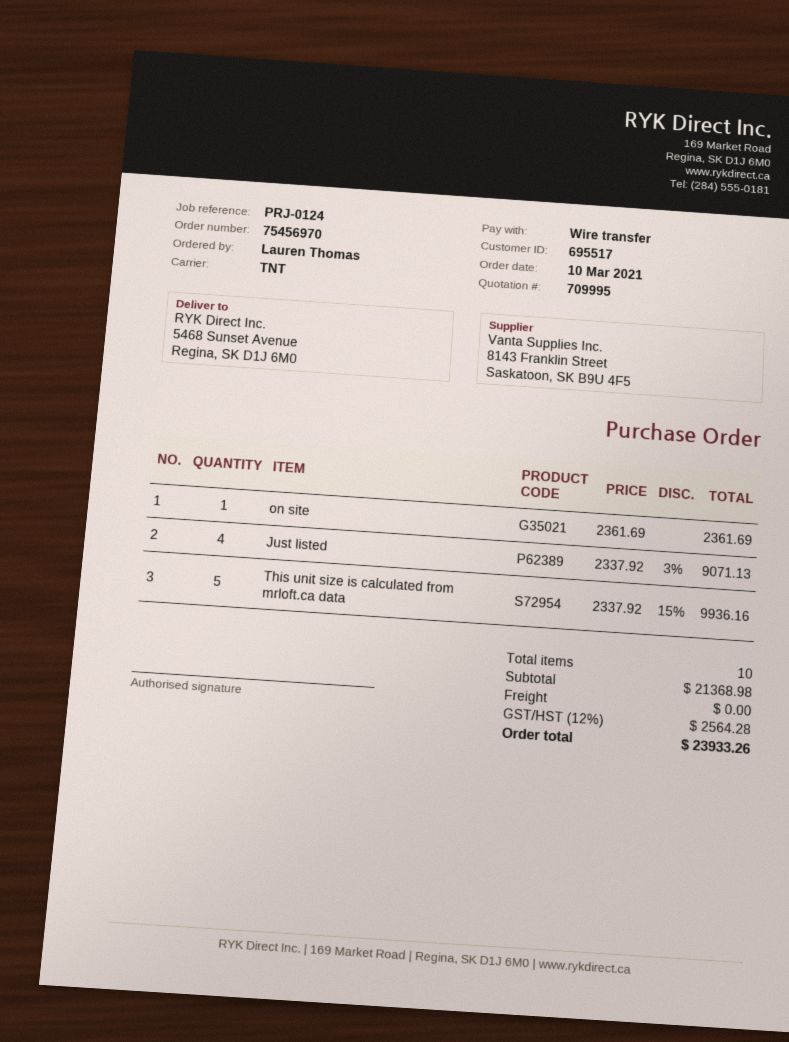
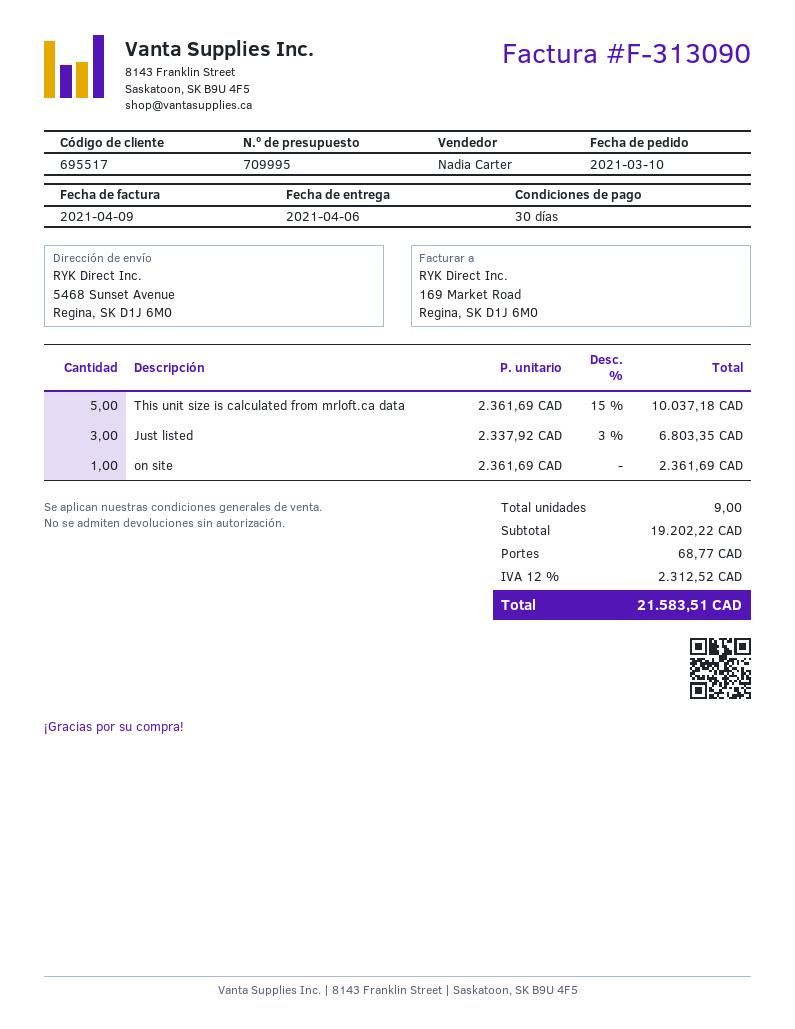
Just listed: 4 x 2337.92 - 3% = 9071.13 -> 3 x 2337.92 - 3% = 6803.35
This unit size is calculated from mrloft.ca data: 5 x 2337.92 - 15% = 9936.16 -> 5 x 2361.69 - 15% = 10037.18
total quantity: 10 -> 9
subtotal: 21368.98 -> 19202.22
shipping: 0.00 -> 68.77
tax: 12% = 2564.28 -> 12% = 2312.52
total: 23933.26 -> 21583.51

